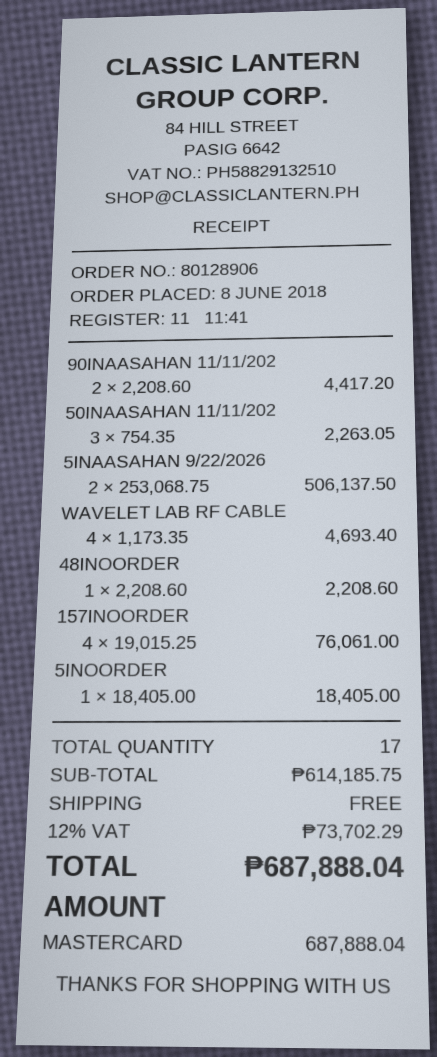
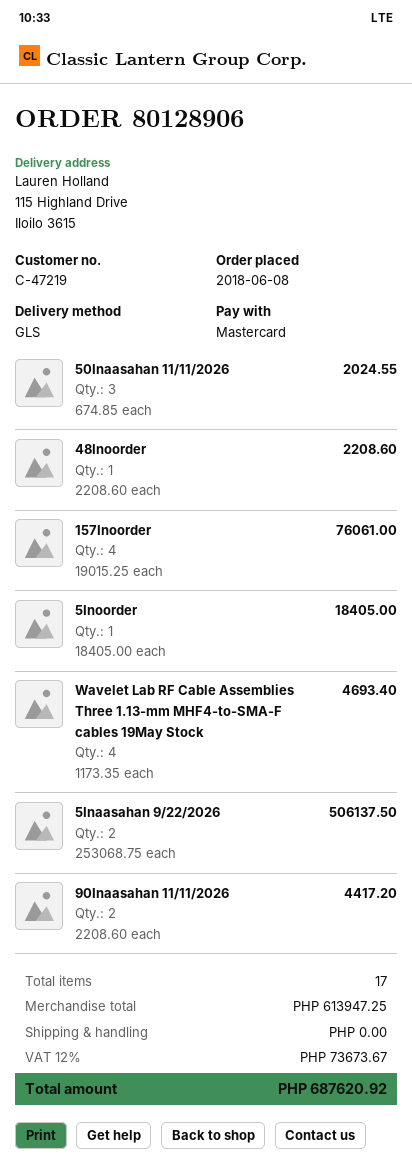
50INAASAHAN 11/11/202: 3 x 754.35 = 2263.05 -> 3 x 674.85 = 2024.55
subtotal: 614185.75 -> 613947.25
tax: 12% = 73702.29 -> 12% = 73673.67
total: 687888.04 -> 687620.92

